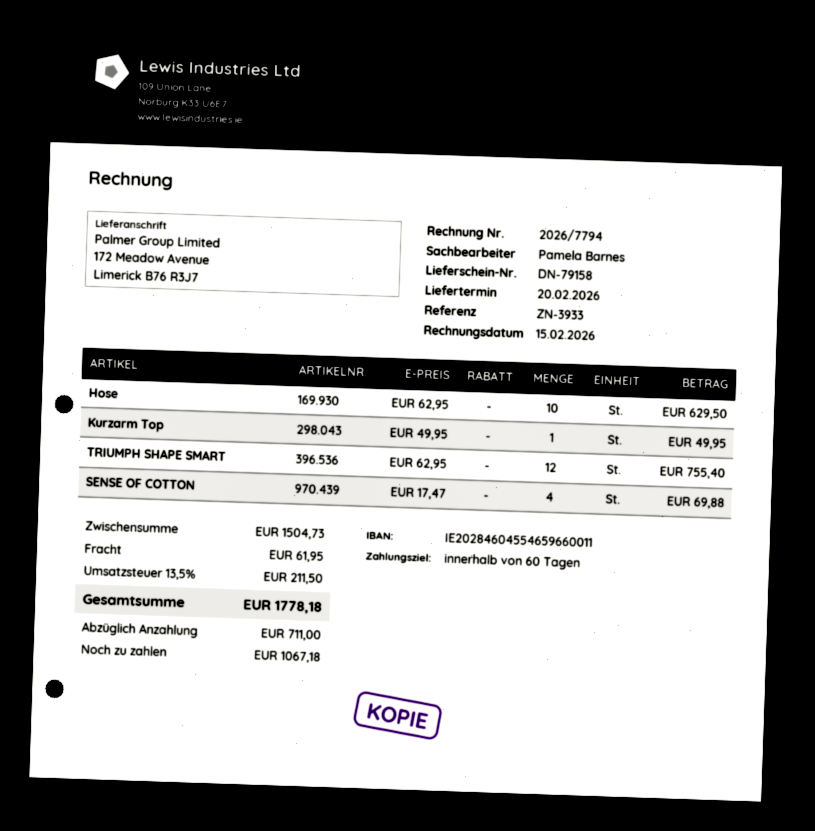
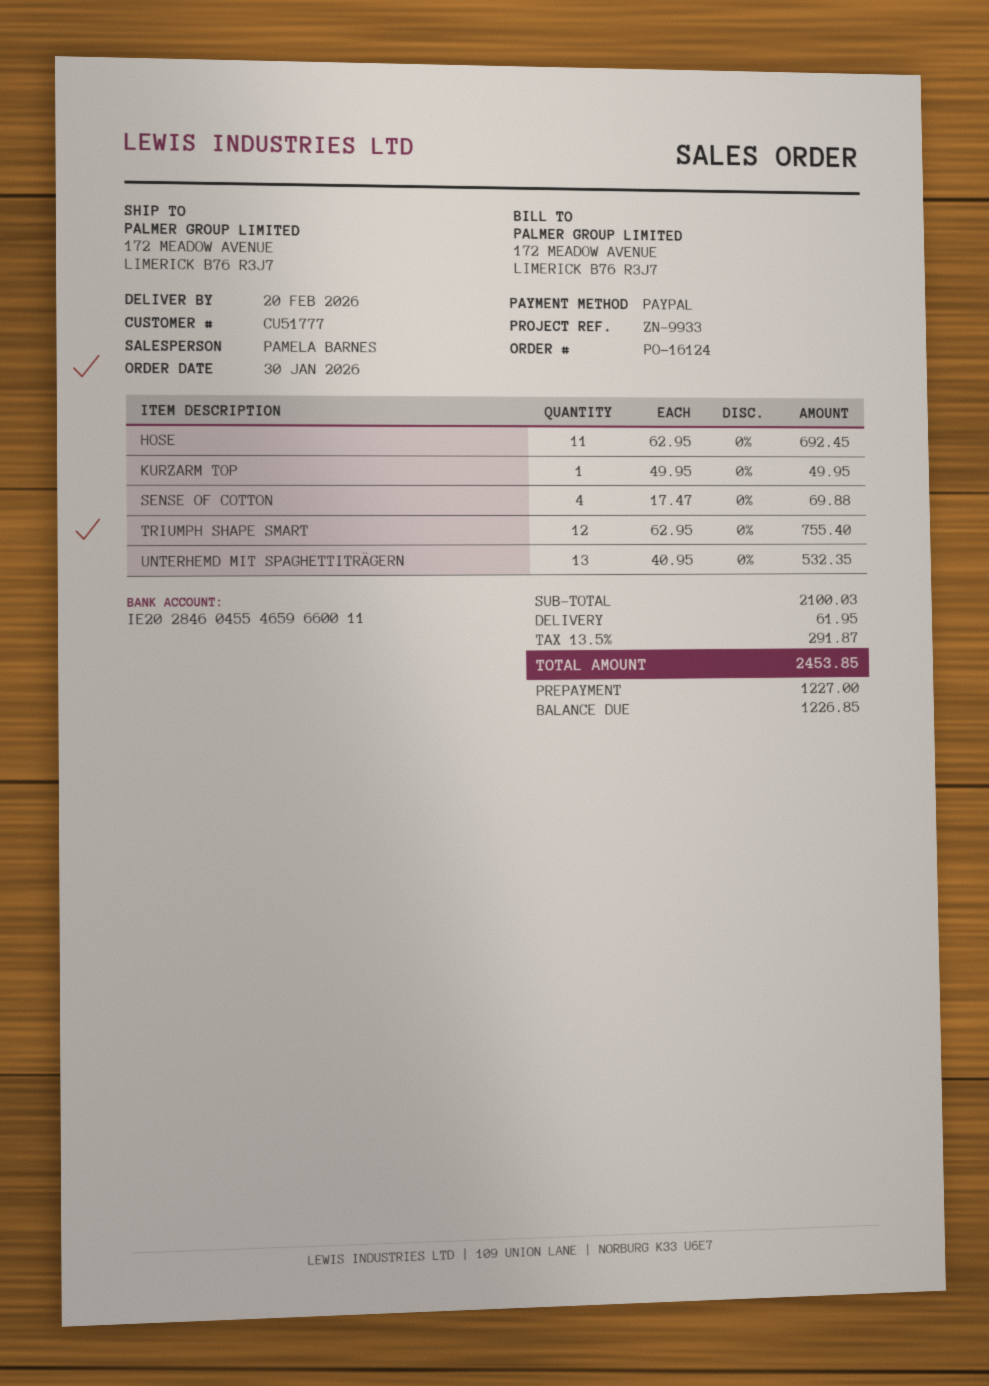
reference: ZN-3933 -> ZN-9933
Hose: 10 x 62.95 = 629.50 -> 11 x 62.95 = 692.45
UNTERHEMD MIT SPAGHETTITRÄGERN: none -> 13 x 40.95 = 532.35
subtotal: 1504.73 -> 2100.03
tax: 13.5% = 211.50 -> 13.5% = 291.87
total: 1778.18 -> 2453.85
deposit: 711.00 -> 1227.00
balance: 1067.18 -> 1226.85

